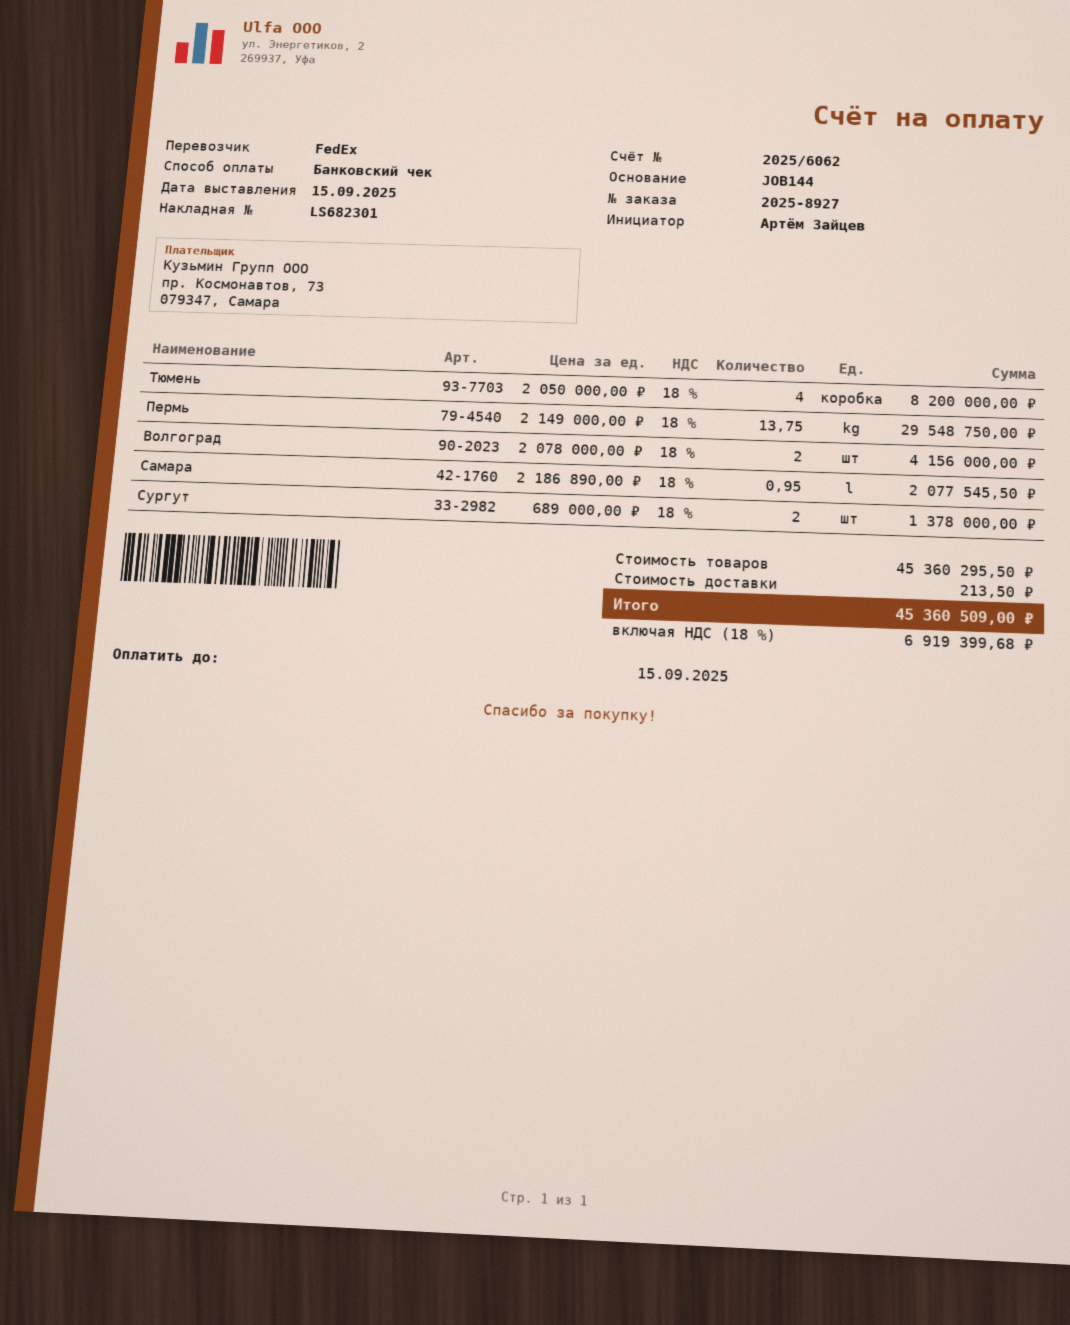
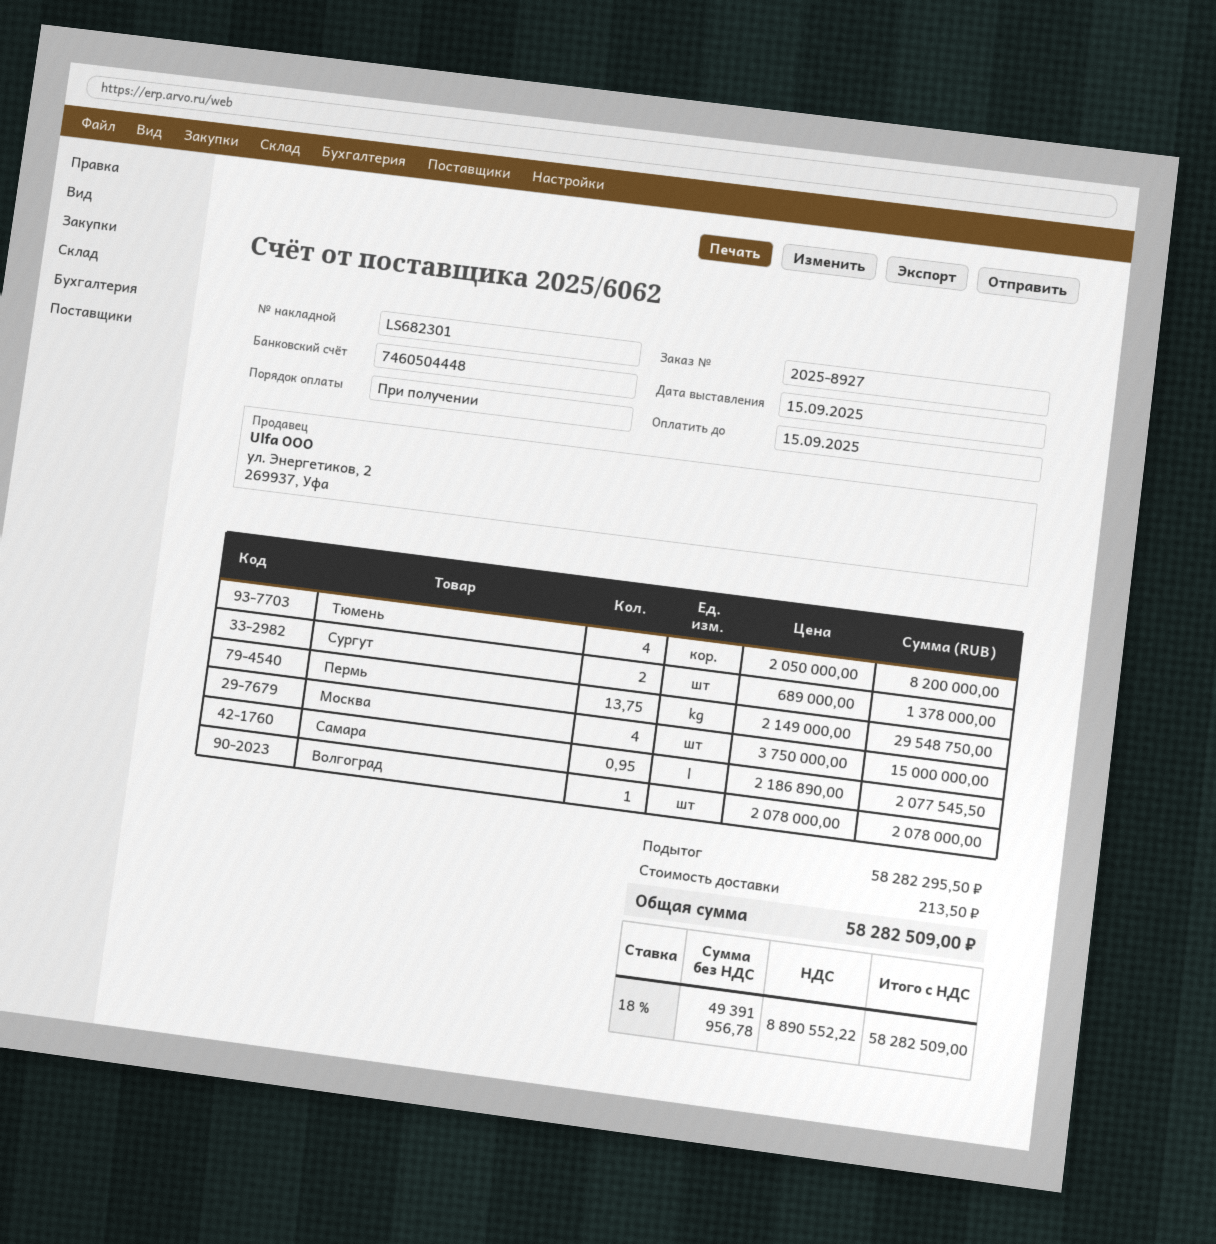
Волгоград: 2 x 2078000.00 = 4156000.00 -> 1 x 2078000.00 = 2078000.00
Москва: none -> 4 x 3750000.00 = 15000000.00
subtotal: 45360295.50 -> 58282295.50
tax: 18% = 6919399.68 -> 18% = 8890552.22
total: 45360509.00 -> 58282509.00

